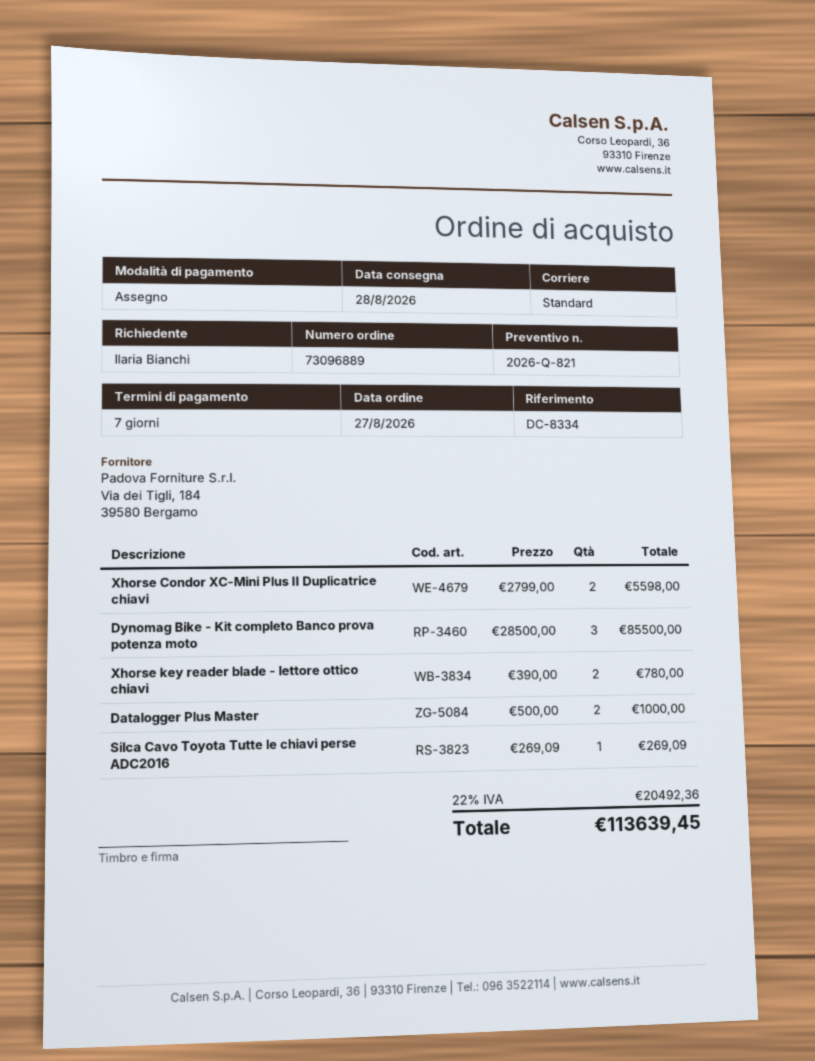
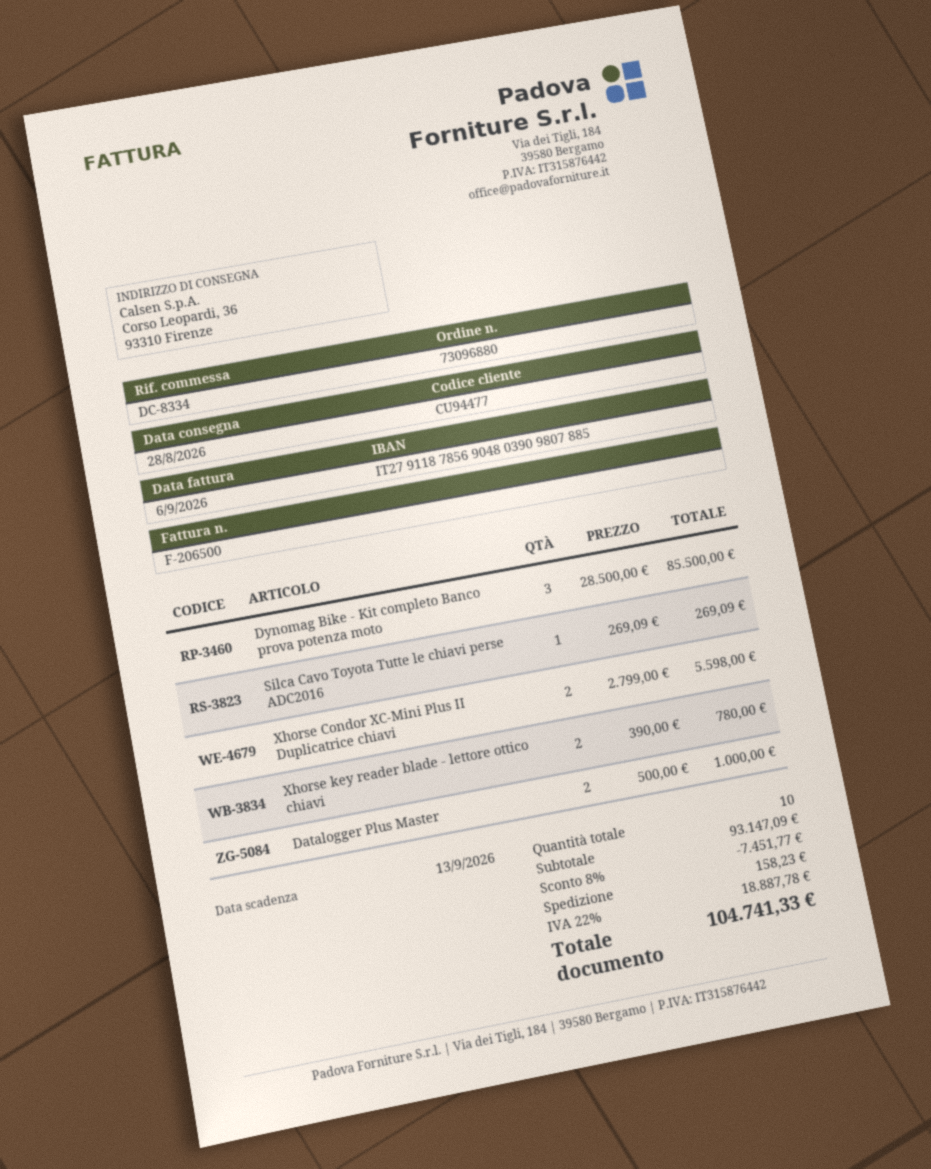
order number: 73096889 -> 73096880
discount: none -> 8% = 7451.77
shipping: none -> 158.23
tax: 22% = 20492.36 -> 22% = 18887.78
total: 113639.45 -> 104741.33

